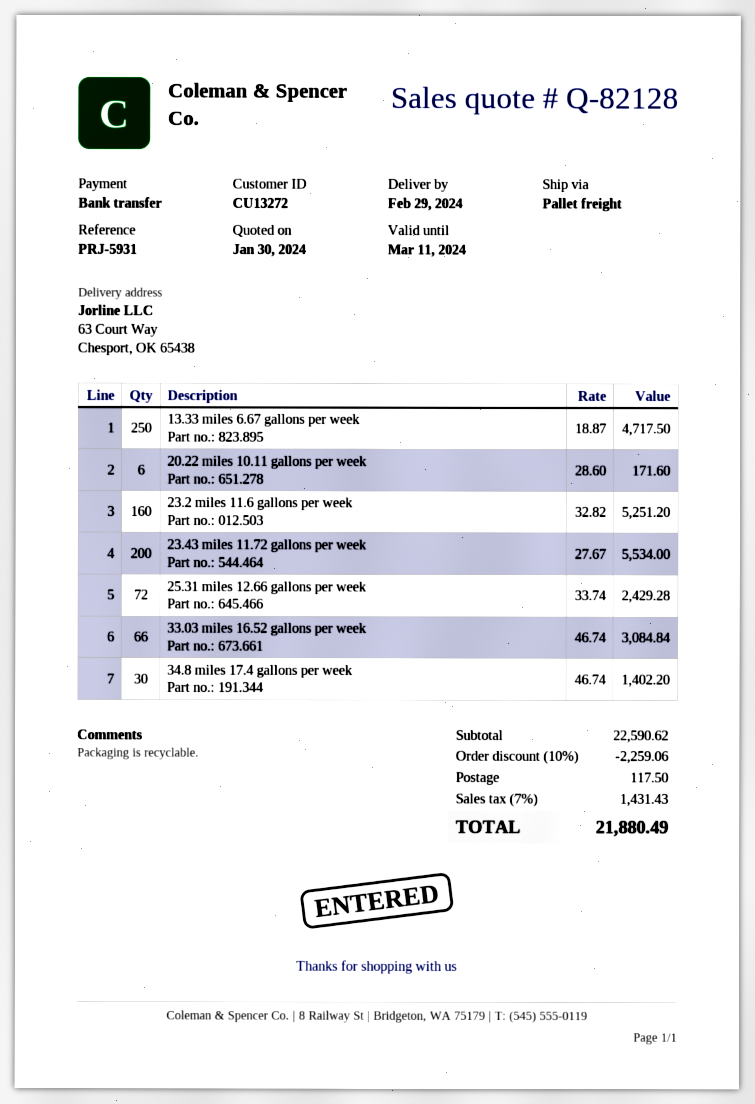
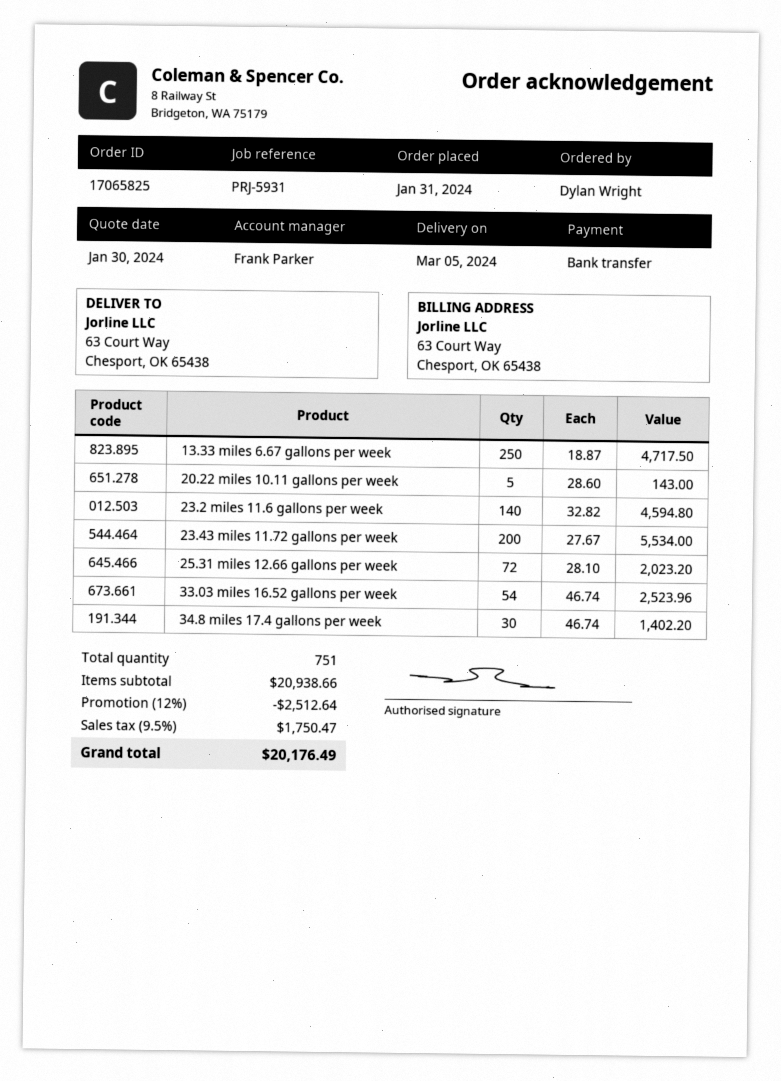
delivery date: 2024-02-29 -> 2024-03-05
20.22 miles 10.11 gallons per week: 6 x 28.60 = 171.60 -> 5 x 28.60 = 143.00
23.2 miles 11.6 gallons per week: 160 x 32.82 = 5251.20 -> 140 x 32.82 = 4594.80
25.31 miles 12.66 gallons per week: 72 x 33.74 = 2429.28 -> 72 x 28.10 = 2023.20
33.03 miles 16.52 gallons per week: 66 x 46.74 = 3084.84 -> 54 x 46.74 = 2523.96
subtotal: 22590.62 -> 20938.66
discount: 10% = 2259.06 -> 12% = 2512.64
shipping: 117.50 -> none
tax: 7% = 1431.43 -> 9.5% = 1750.47
total: 21880.49 -> 20176.49

